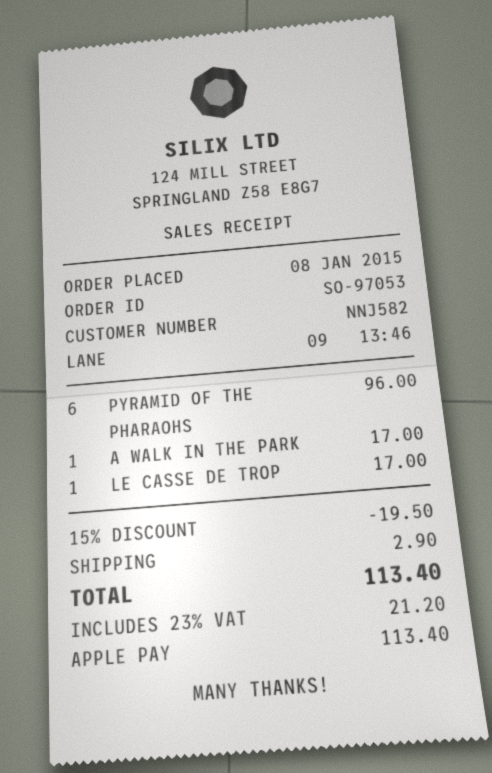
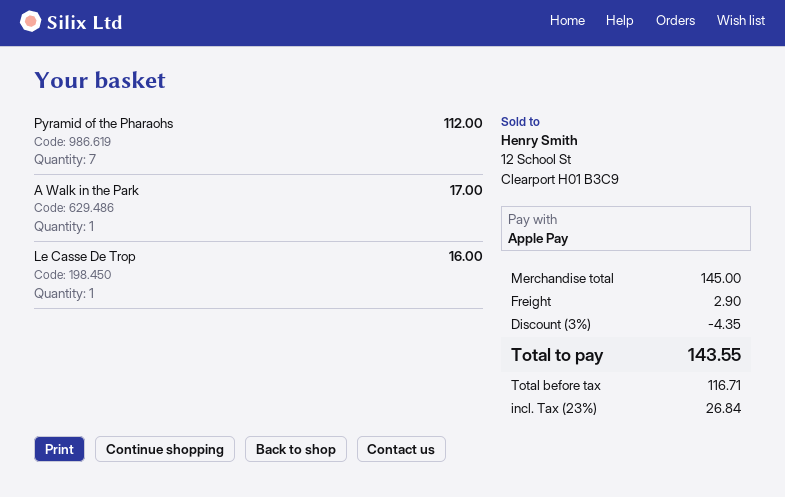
PYRAMID OF THE PHARAOHS: 6 for 96.00 -> 7 for 112.00
LE CASSE DE TROP: 1 for 17.00 -> 1 for 16.00
discount: 15% = 19.50 -> 3% = 4.35
tax: 23% = 21.20 -> 23% = 26.84
total: 113.40 -> 143.55

